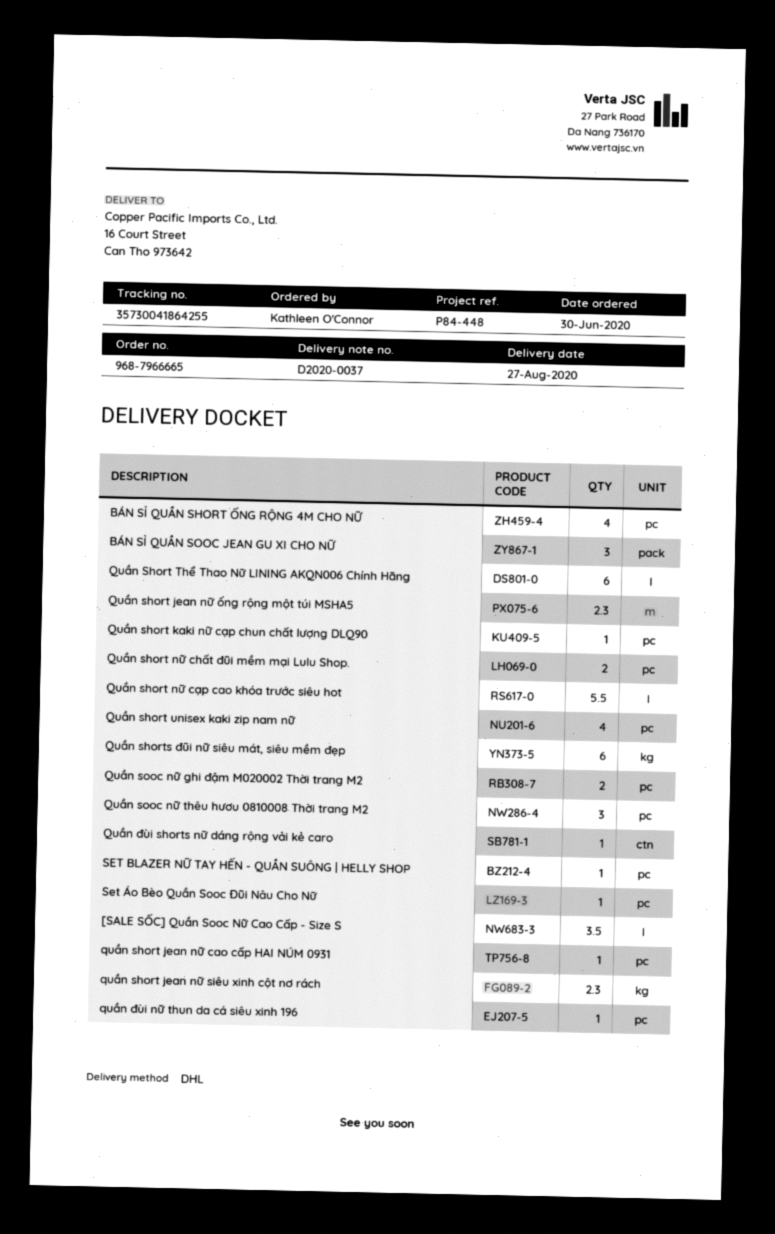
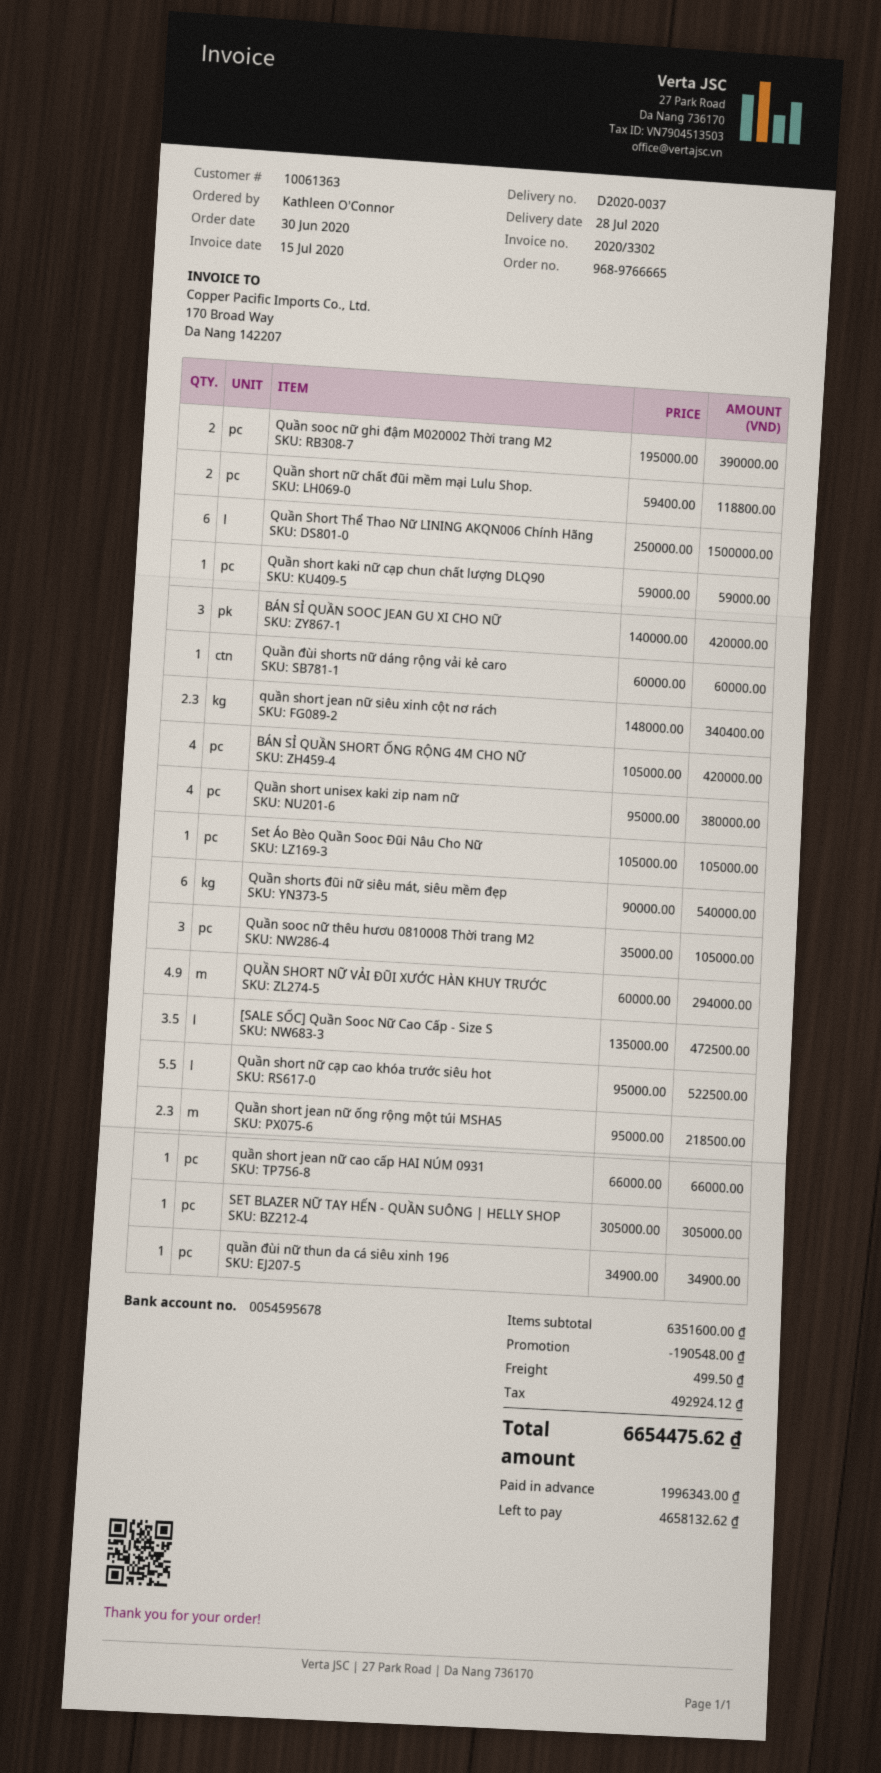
order number: 968-7966665 -> 968-9766665
delivery date: 2020-08-27 -> 2020-07-28
QUẦN SHORT NỮ VẢI ĐŨI XƯỚC HÀN KHUY TRƯỚC: none -> 4.9

